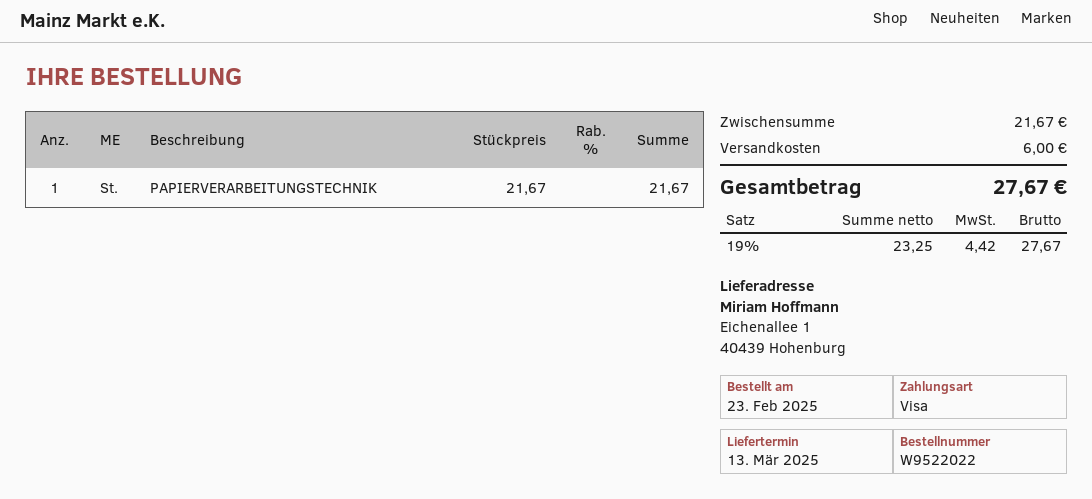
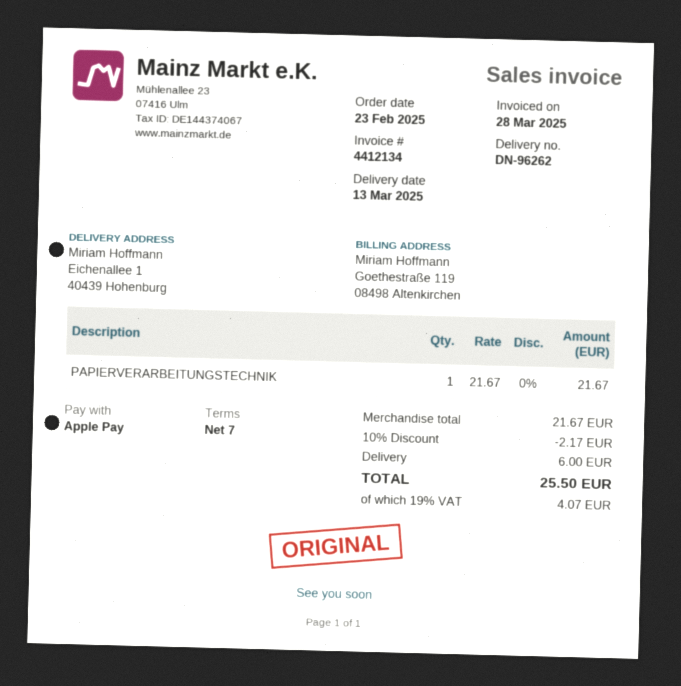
payment method: Visa -> Apple Pay
discount: none -> 10% = 2.17
tax: 19% = 4.42 -> 19% = 4.07
total: 27.67 -> 25.50

